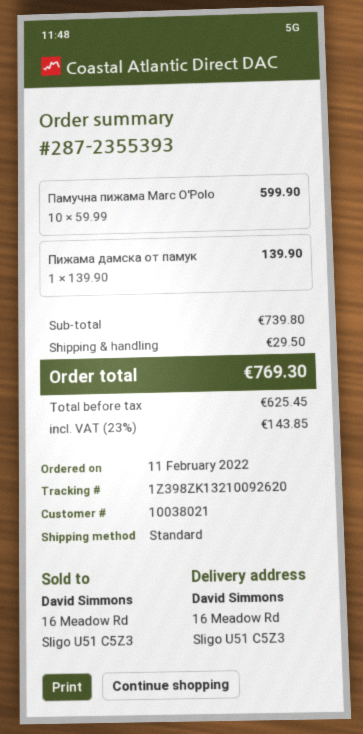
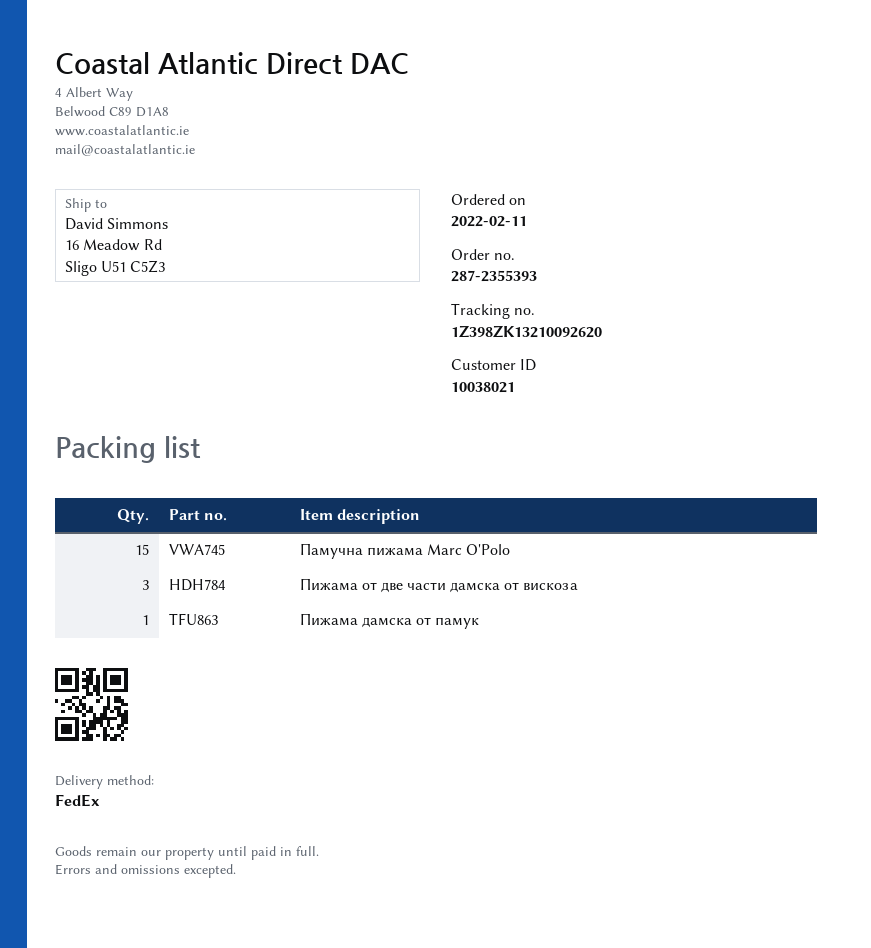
shipping method: standard -> FedEx
Памучна пижама Marc O'Polo: 10 -> 15
Пижама от две части дамска от вискоза: none -> 3

